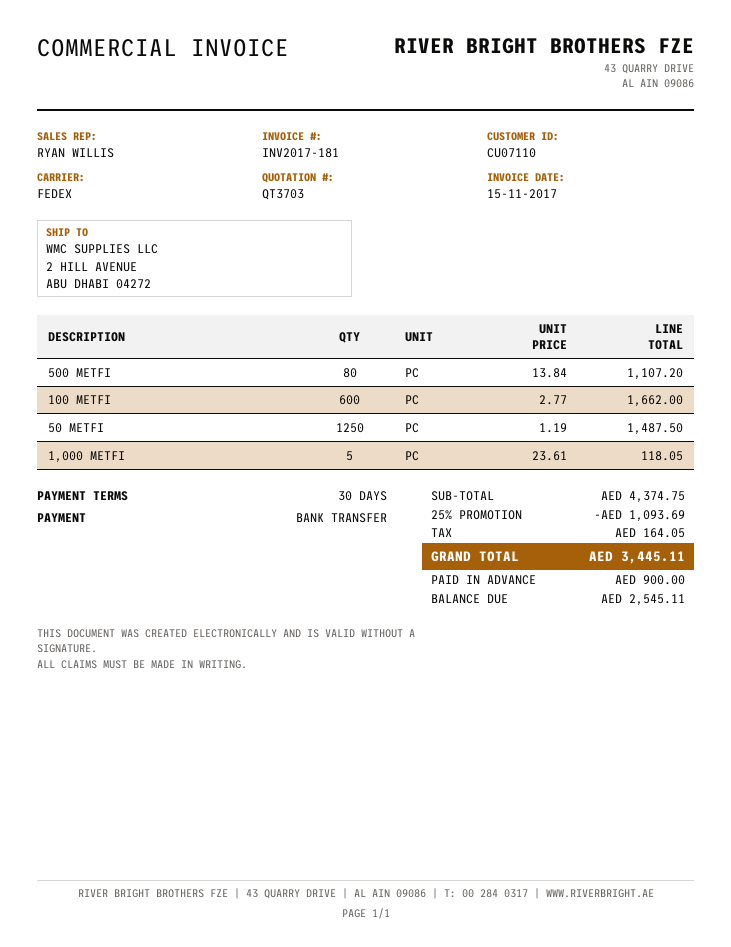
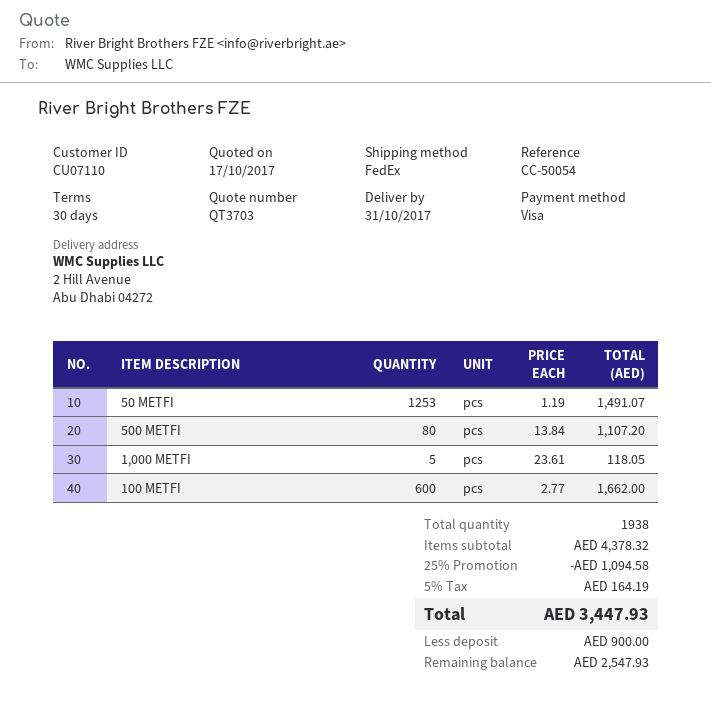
payment method: bank transfer -> Visa
50 METFI: 1250 x 1.19 = 1487.50 -> 1253 x 1.19 = 1491.07
subtotal: 4374.75 -> 4378.32
discount: 25% = 1093.69 -> 25% = 1094.58
tax: 164.05 -> 164.19
total: 3445.11 -> 3447.93
balance: 2545.11 -> 2547.93

